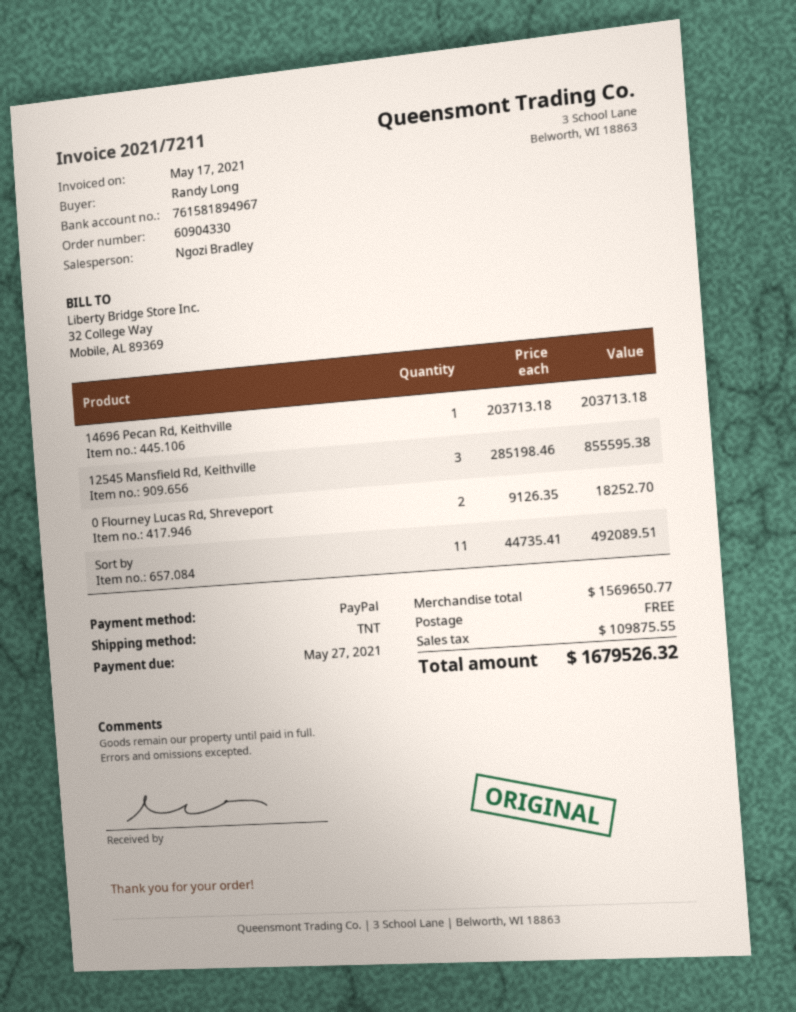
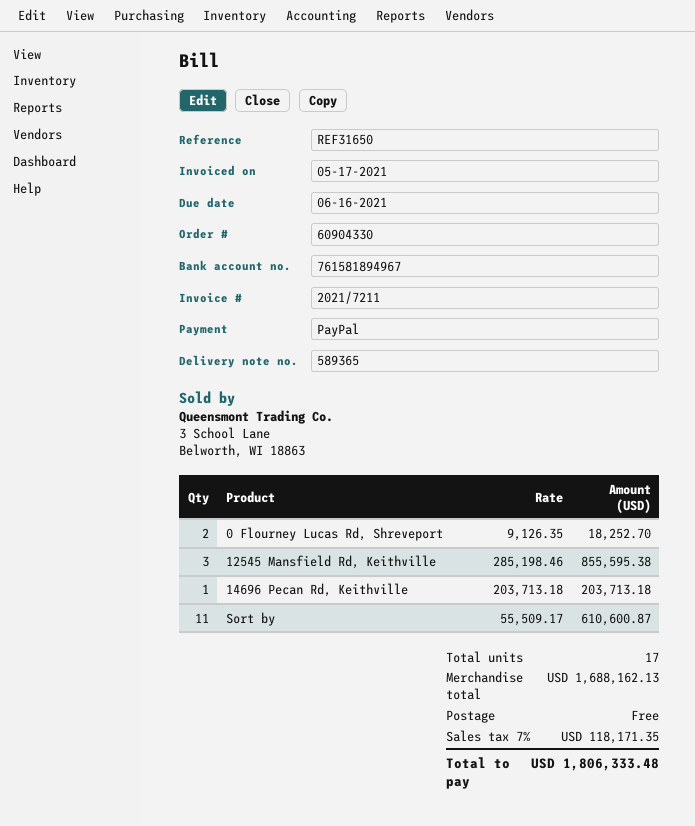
due date: 2021-05-27 -> 2021-06-16
Sort by: 11 x 44735.41 = 492089.51 -> 11 x 55509.17 = 610600.87
subtotal: 1569650.77 -> 1688162.13
tax: 109875.55 -> 118171.35
total: 1679526.32 -> 1806333.48

